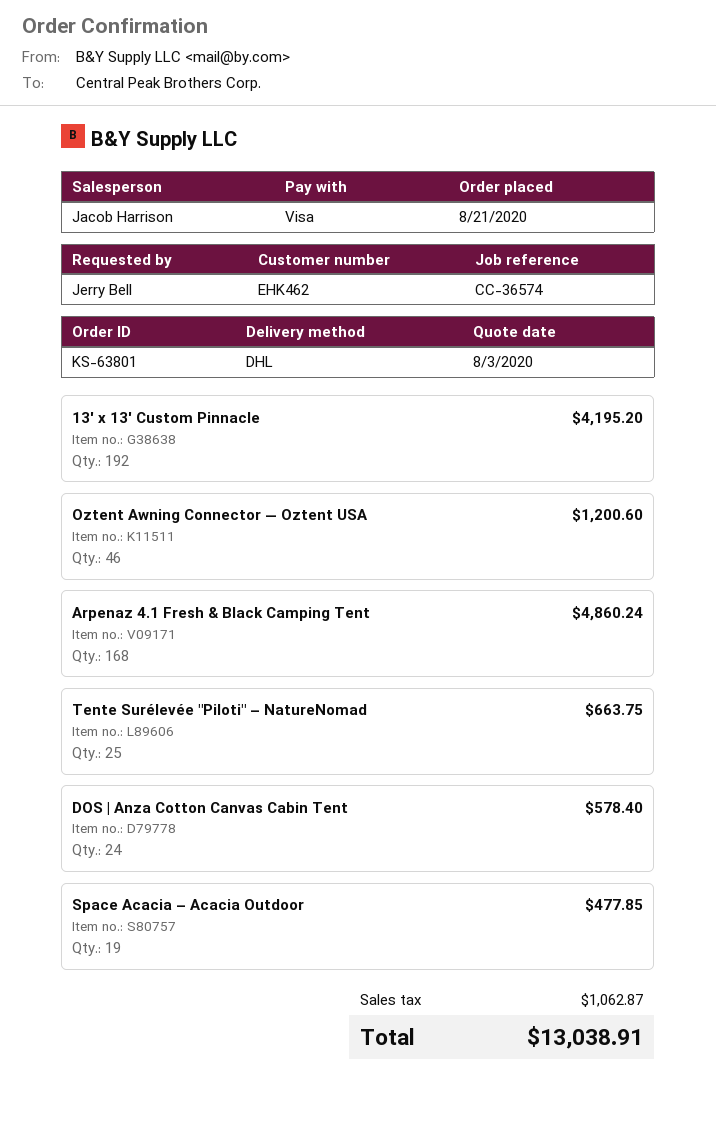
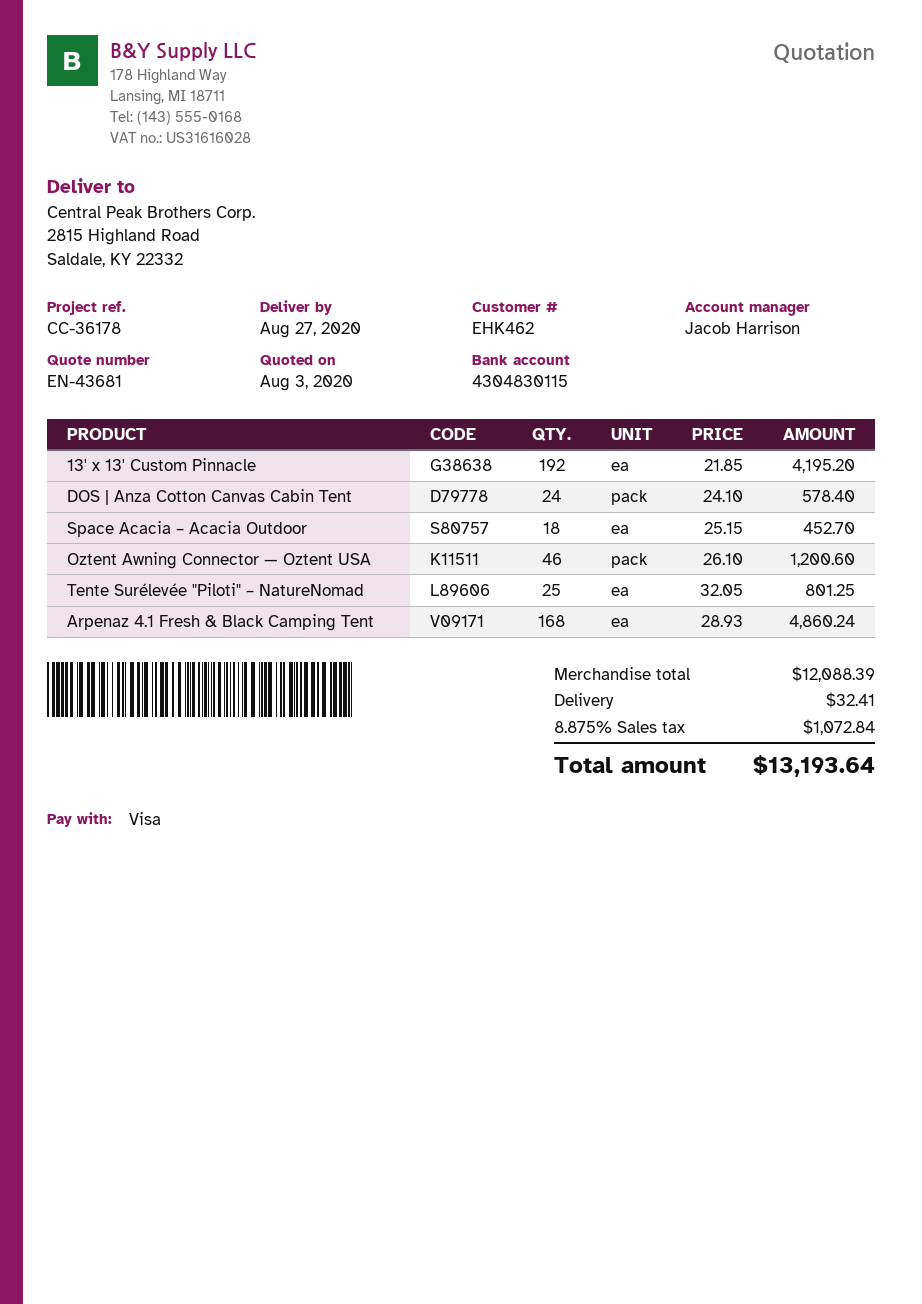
reference: CC-36574 -> CC-36178
Tente Surélevée "Piloti" – NatureNomad: 25 for 663.75 -> 25 for 801.25
Space Acacia – Acacia Outdoor: 19 for 477.85 -> 18 for 452.70
shipping: none -> 32.41
tax: 1062.87 -> 1072.84
total: 13038.91 -> 13193.64

